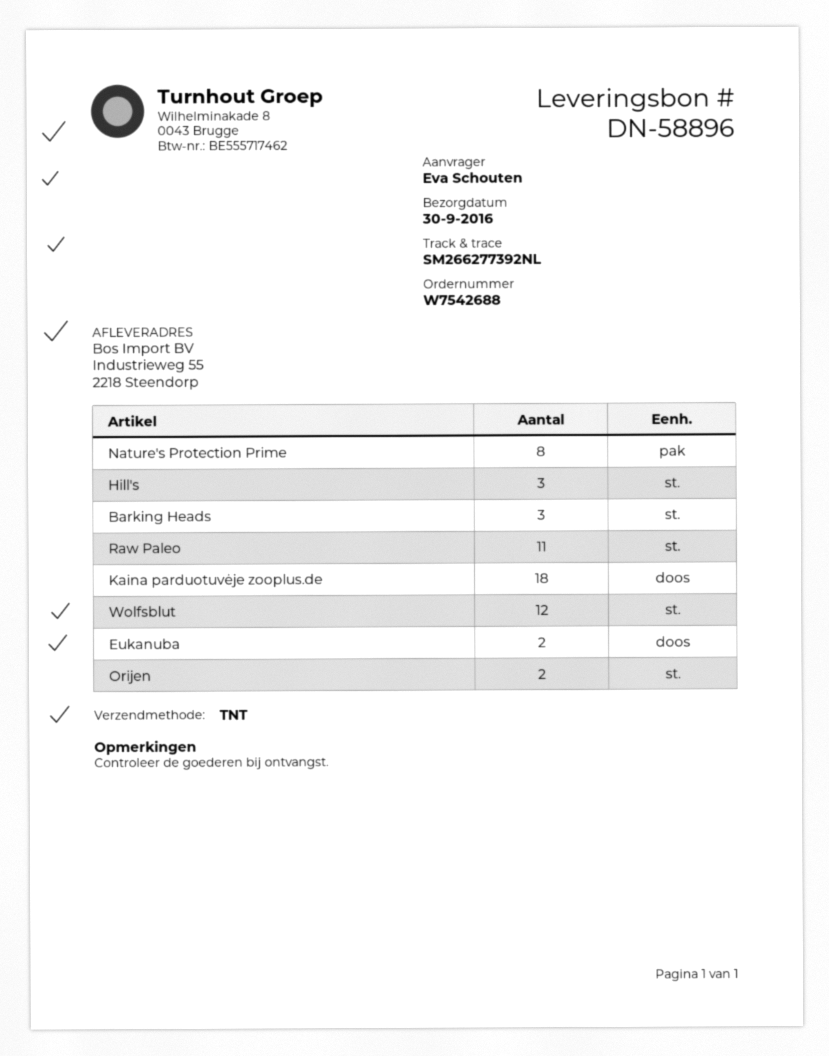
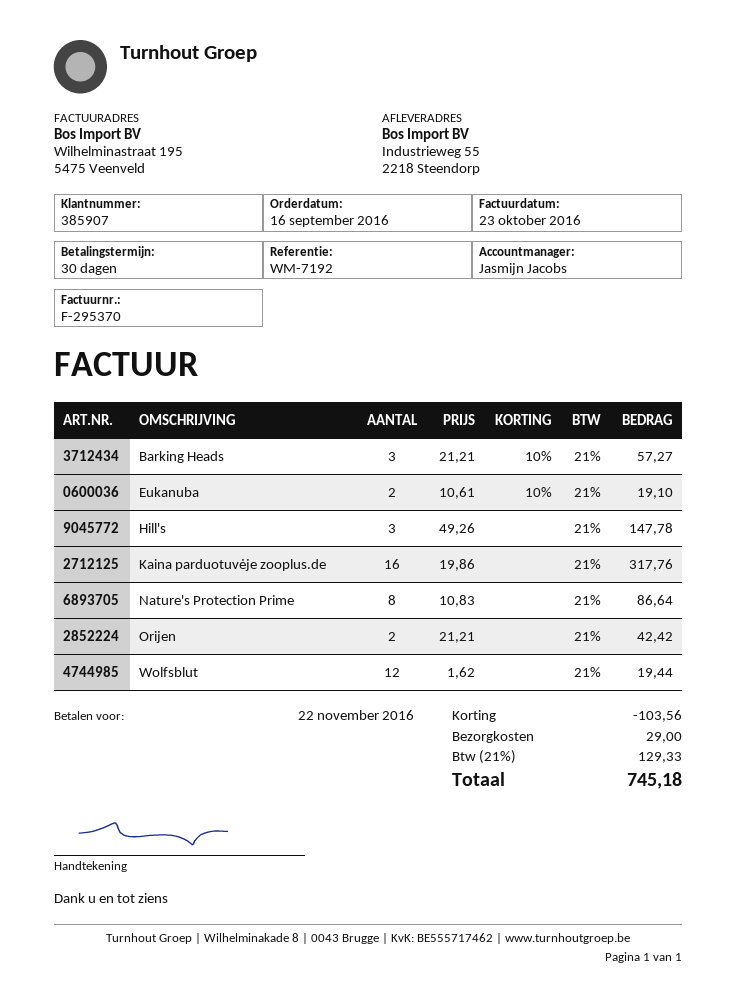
Raw Paleo: 11 -> none
Kaina parduotuvėje zooplus.de: 18 -> 16

